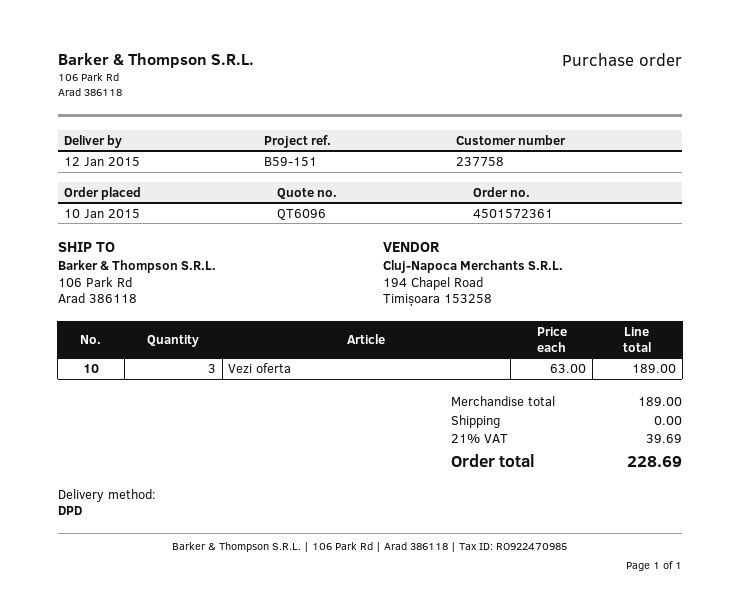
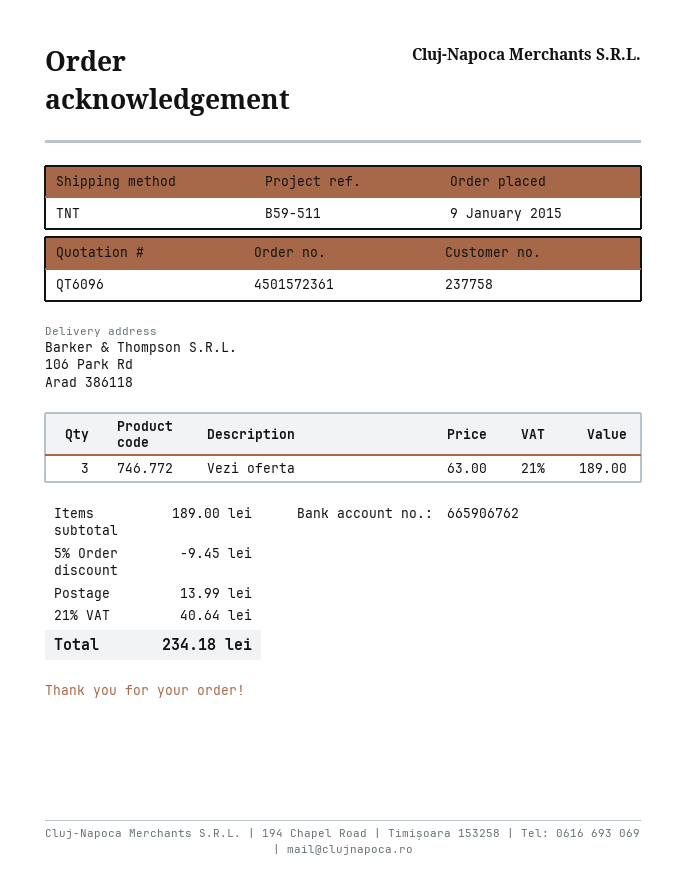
order date: 2015-01-10 -> 2015-01-09
reference: B59-151 -> B59-511
shipping method: DPD -> TNT
discount: none -> 5% = 9.45
shipping: 0.00 -> 13.99
tax: 21% = 39.69 -> 21% = 40.64
total: 228.69 -> 234.18

